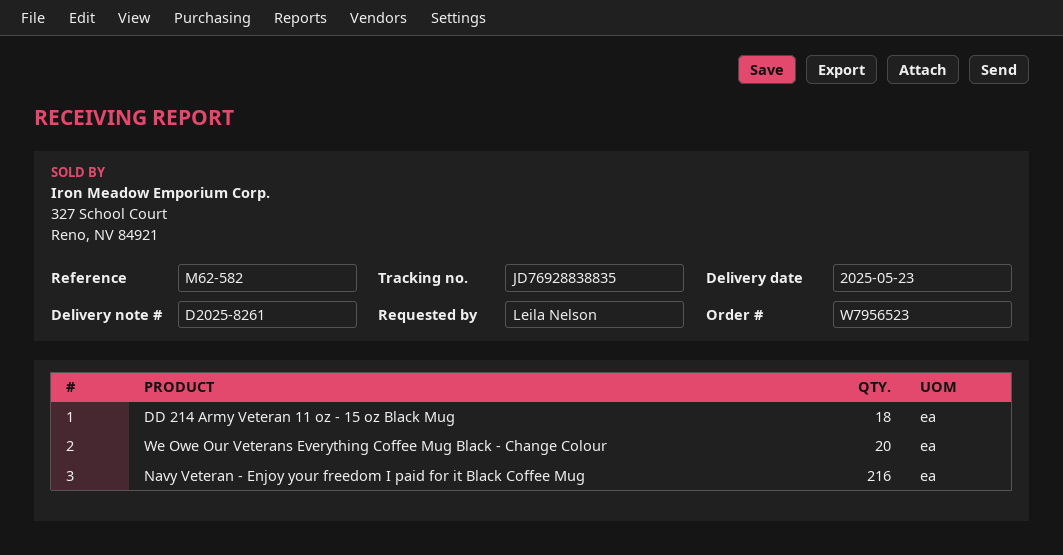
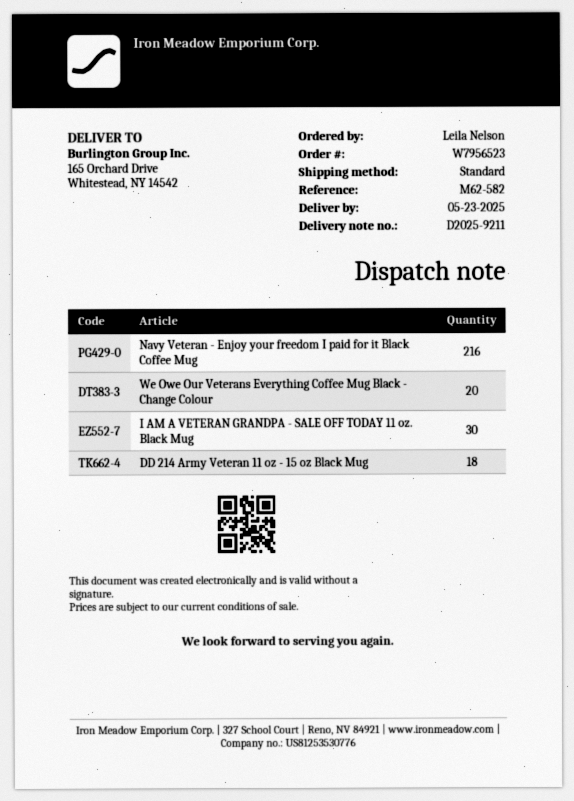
delivery note number: D2025-8261 -> D2025-9211
I AM A VETERAN GRANDPA - SALE OFF TODAY 11 oz. Black Mug: none -> 30

